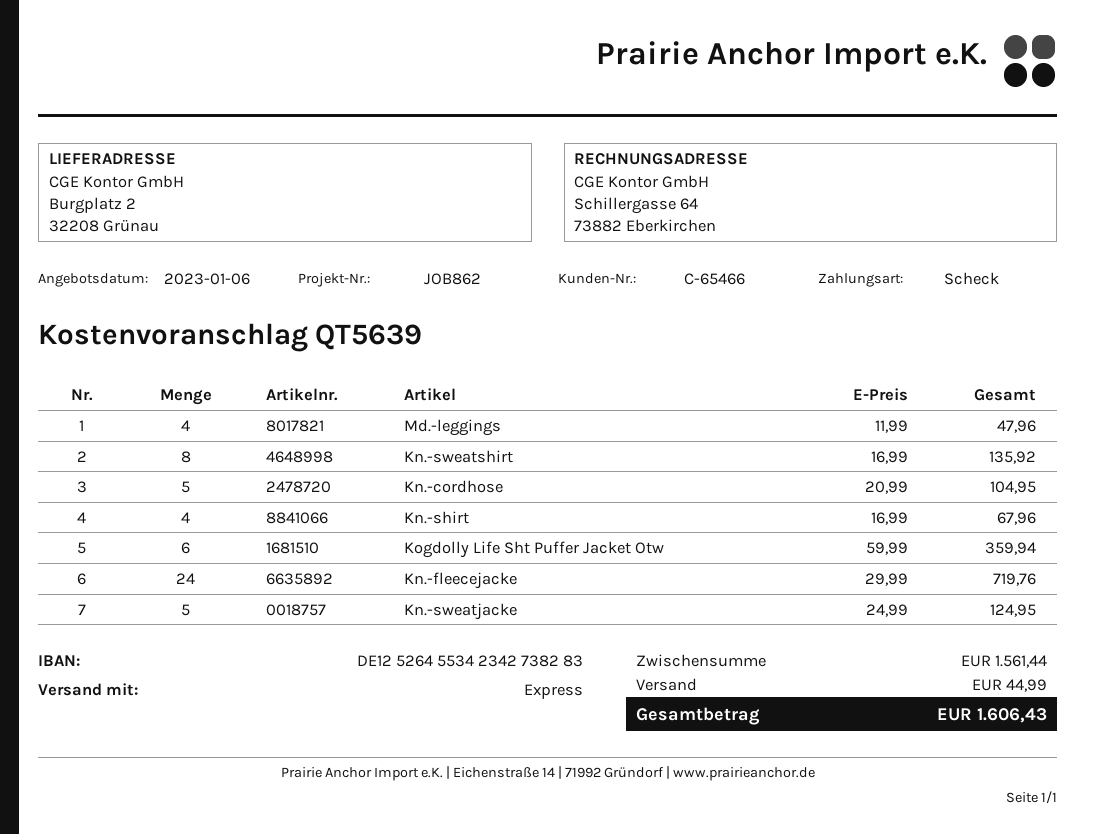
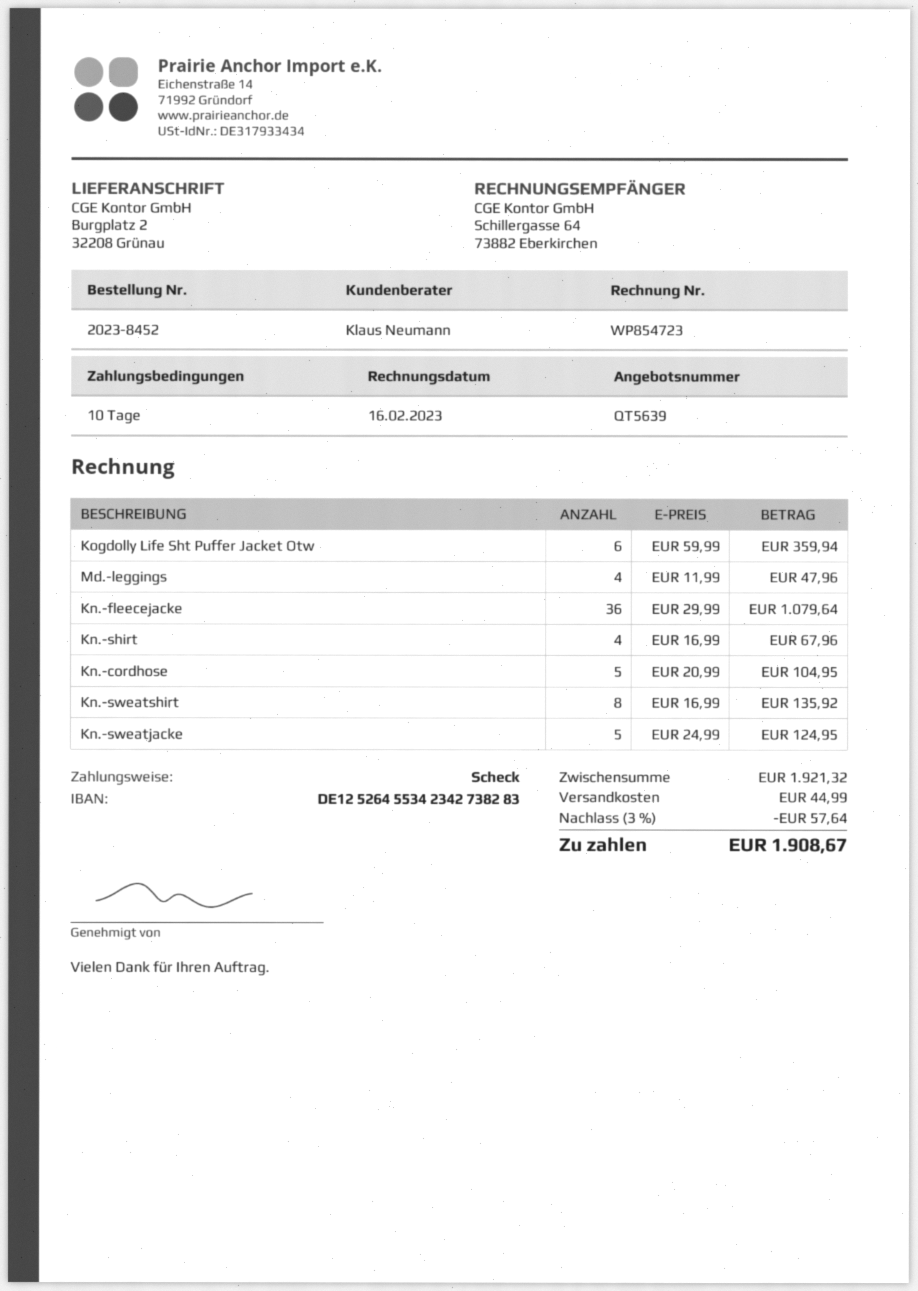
Kn.-fleecejacke: 24 x 29.99 = 719.76 -> 36 x 29.99 = 1079.64
subtotal: 1561.44 -> 1921.32
discount: none -> 3% = 57.64
total: 1606.43 -> 1908.67

